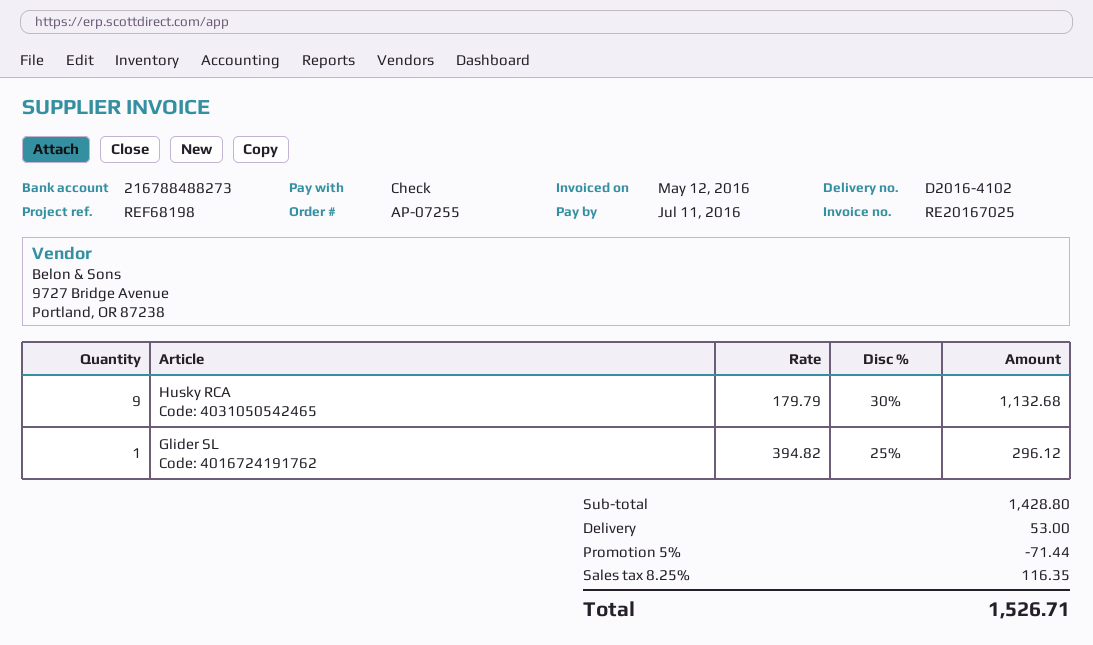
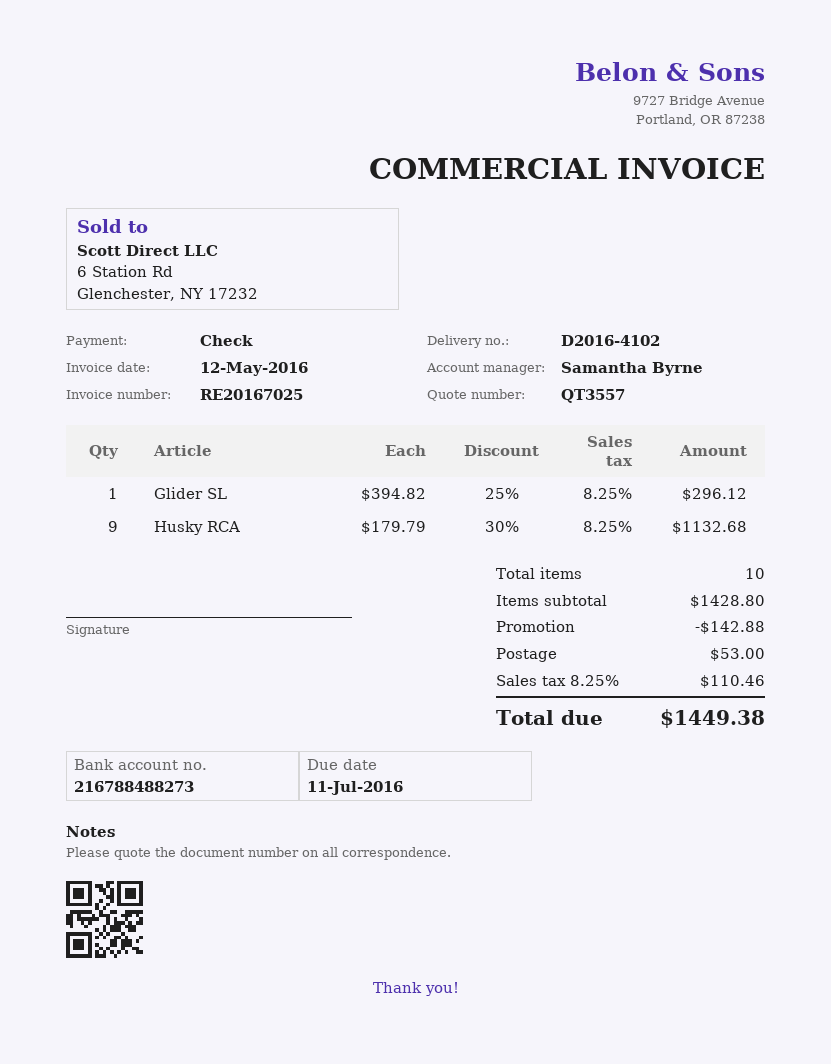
discount: 71.44 -> 142.88
tax: 8.25% = 116.35 -> 8.25% = 110.46
total: 1526.71 -> 1449.38

